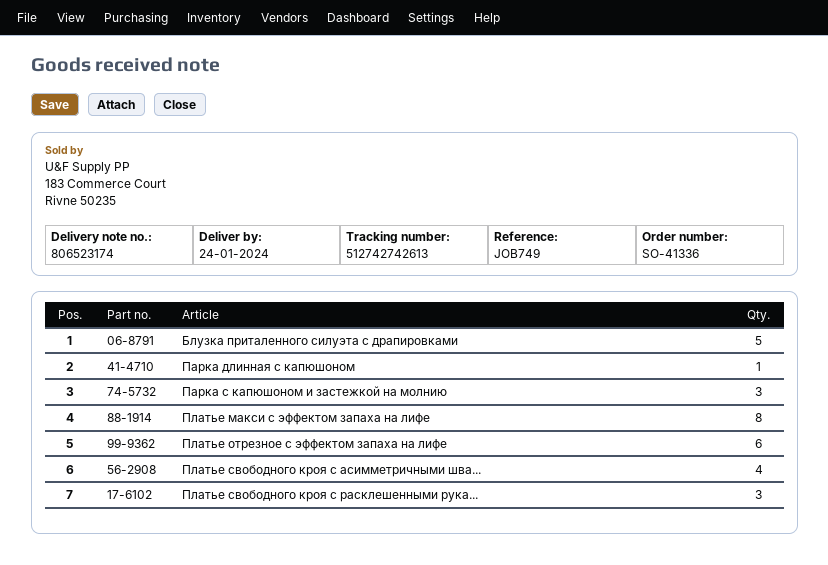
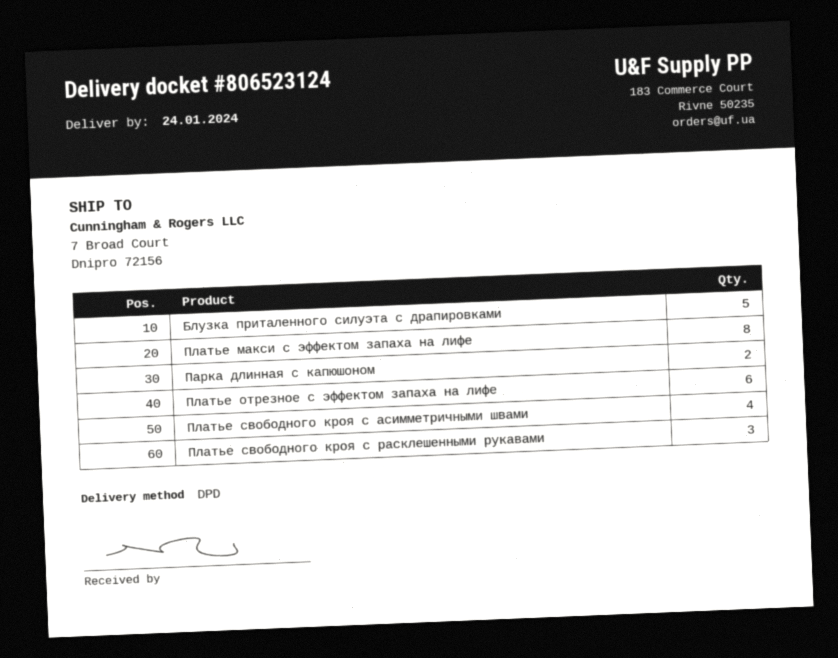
delivery note number: 806523174 -> 806523124
Парка длинная с капюшоном: 1 -> 2
Парка с капюшоном и застежкой на молнию: 3 -> none

